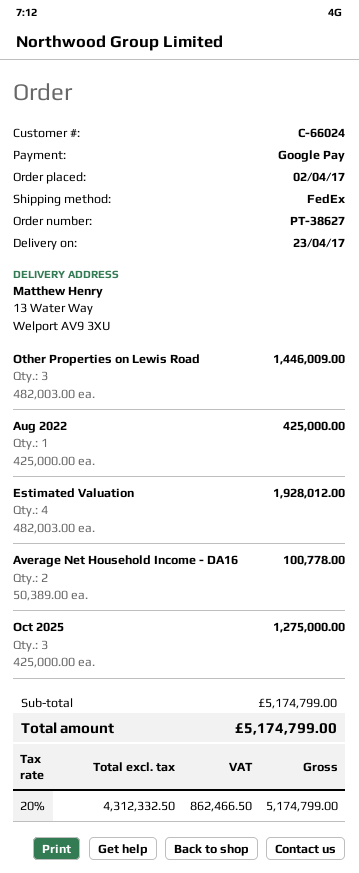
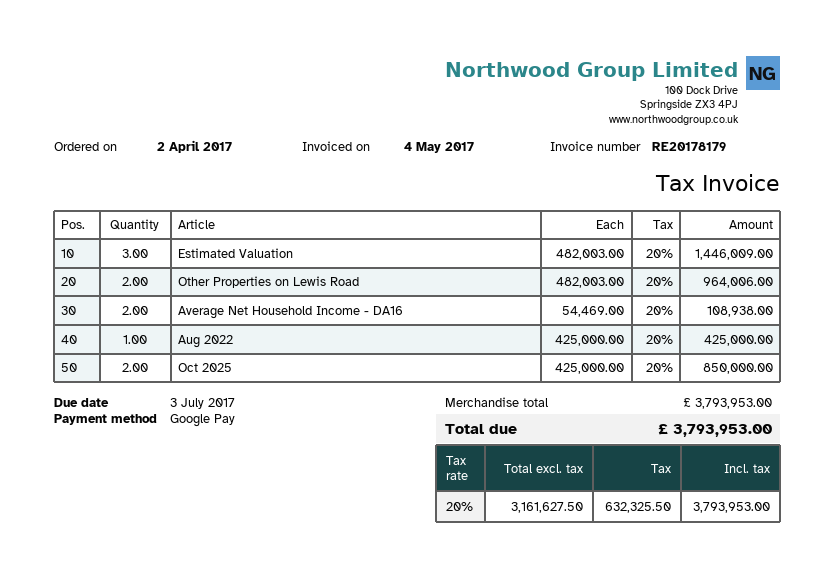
Other Properties on Lewis Road: 3 x 482003.00 = 1446009.00 -> 2 x 482003.00 = 964006.00
Estimated Valuation: 4 x 482003.00 = 1928012.00 -> 3 x 482003.00 = 1446009.00
Average Net Household Income - DA16: 2 x 50389.00 = 100778.00 -> 2 x 54469.00 = 108938.00
Oct 2025: 3 x 425000.00 = 1275000.00 -> 2 x 425000.00 = 850000.00
subtotal: 5174799.00 -> 3793953.00
net: 4312332.50 -> 3161627.50
tax: 20% = 862466.50 -> 20% = 632325.50
total: 5174799.00 -> 3793953.00

